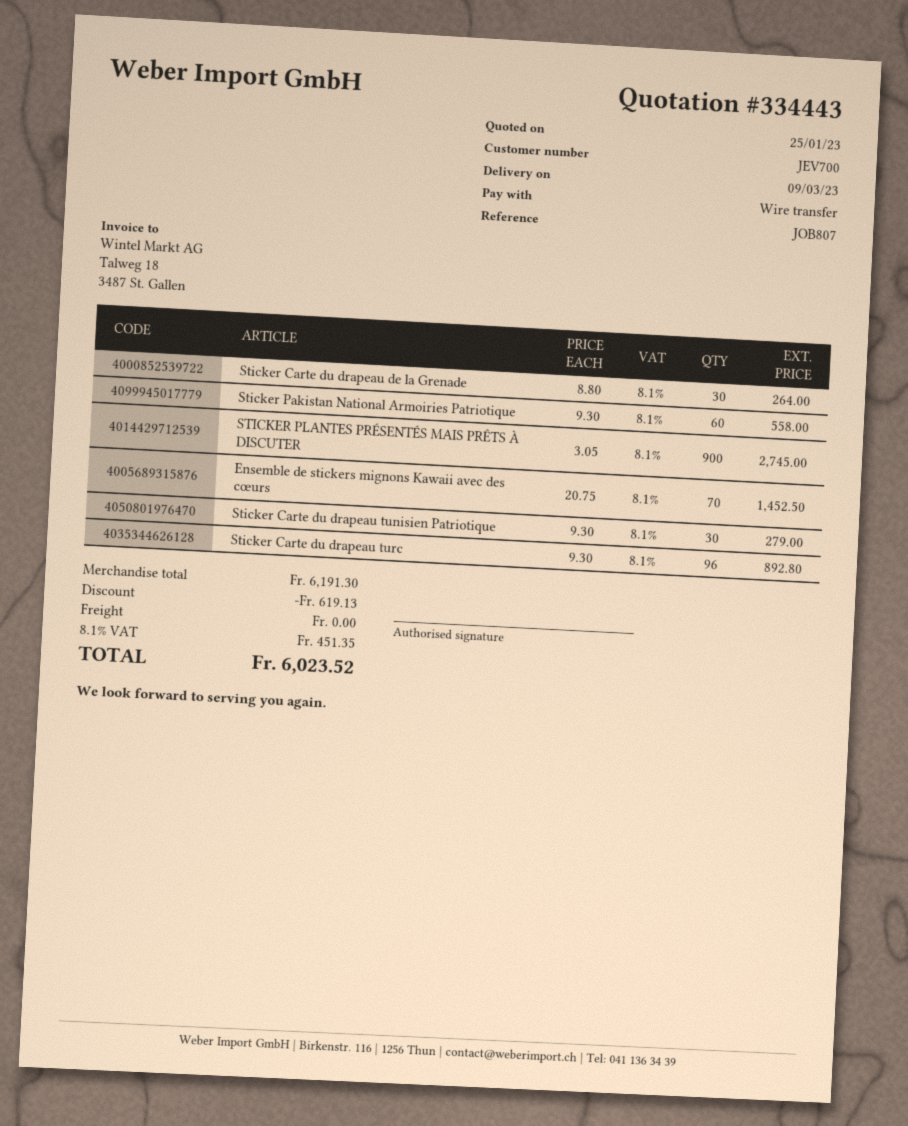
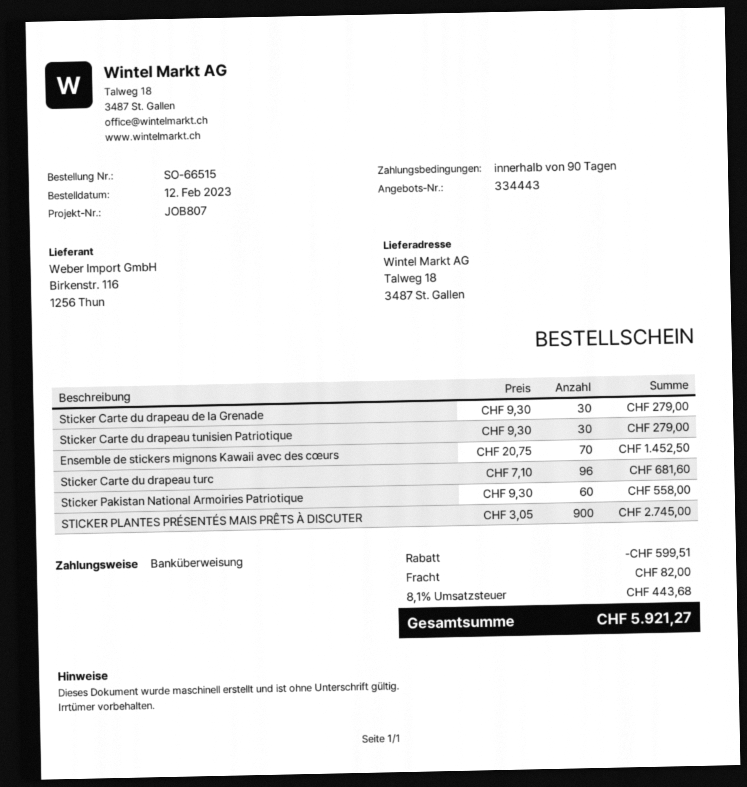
Sticker Carte du drapeau de la Grenade: 30 x 8.80 = 264.00 -> 30 x 9.30 = 279.00
Sticker Carte du drapeau turc: 96 x 9.30 = 892.80 -> 96 x 7.10 = 681.60
discount: 619.13 -> 599.51
shipping: 0.00 -> 82.00
tax: 8.1% = 451.35 -> 8.1% = 443.68
total: 6023.52 -> 5921.27

